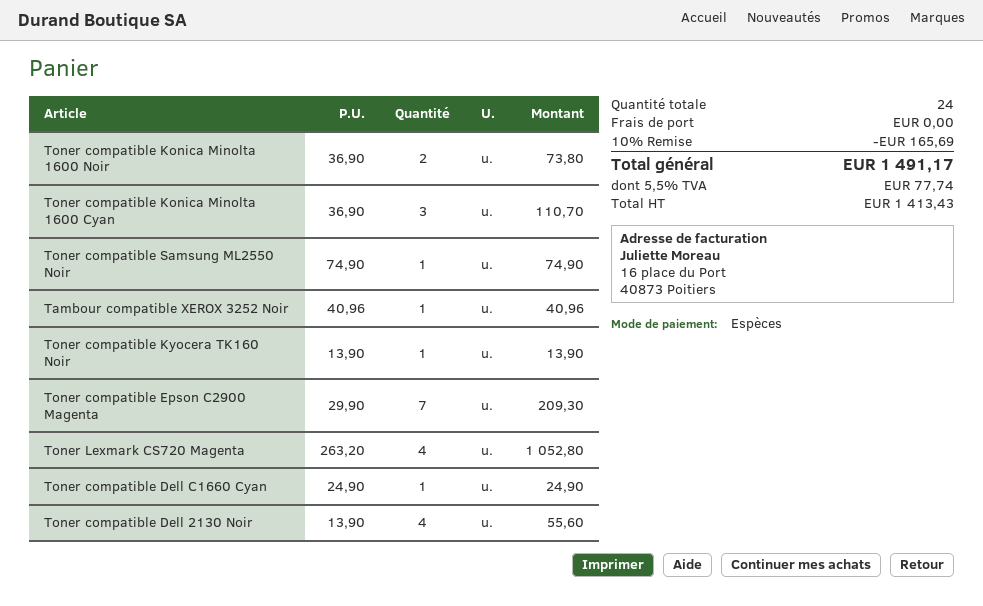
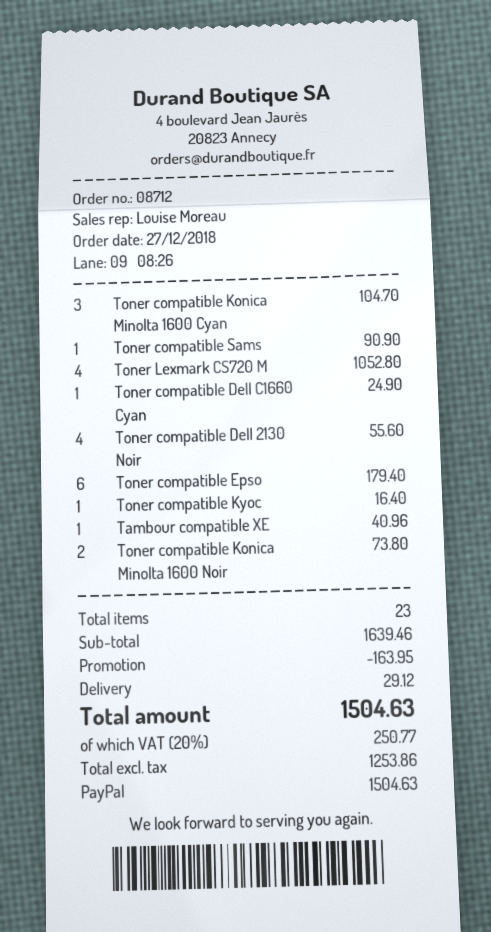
payment method: cash -> PayPal
Toner compatible Konica Minolta 1600 Cyan: 3 for 110.70 -> 3 for 104.70
Toner compatible Samsung ML2550 Noir: 1 for 74.90 -> 1 for 90.90
Toner compatible Kyocera TK160 Noir: 1 for 13.90 -> 1 for 16.40
Toner compatible Epson C2900 Magenta: 7 for 209.30 -> 6 for 179.40
total quantity: 24 -> 23
discount: 165.69 -> 163.95
shipping: 0.00 -> 29.12
net: 1413.43 -> 1253.86
tax: 5.5% = 77.74 -> 20% = 250.77
total: 1491.17 -> 1504.63

